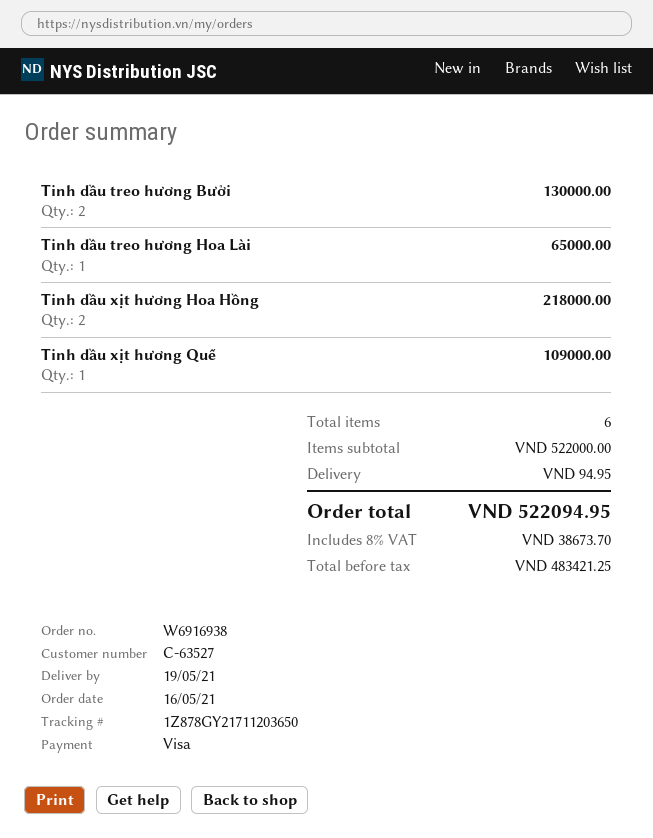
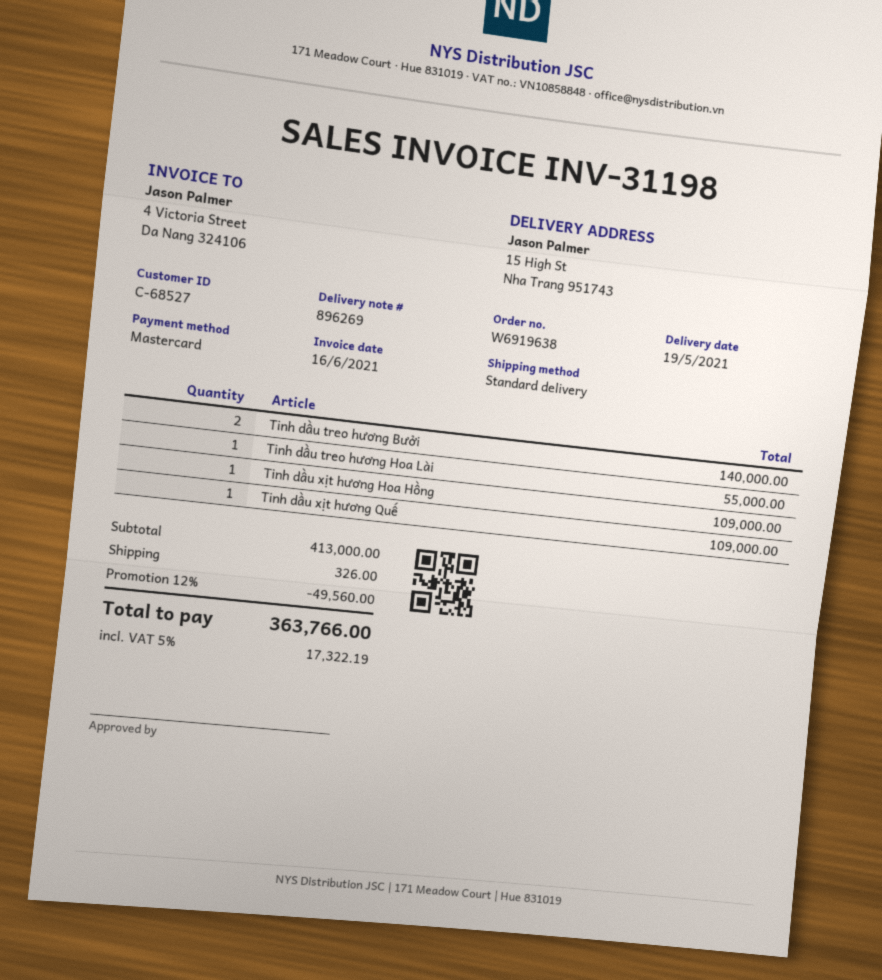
order number: W6916938 -> W6919638
customer number: C-63527 -> C-68527
payment method: Visa -> Mastercard
Tinh dầu treo hương Bưởi: 2 for 130000.00 -> 2 for 140000.00
Tinh dầu treo hương Hoa Lài: 1 for 65000.00 -> 1 for 55000.00
Tinh dầu xịt hương Hoa Hồng: 2 for 218000.00 -> 1 for 109000.00
subtotal: 522000.00 -> 413000.00
discount: none -> 12% = 49560.00
shipping: 94.95 -> 326.00
tax: 8% = 38673.70 -> 5% = 17322.19
total: 522094.95 -> 363766.00

